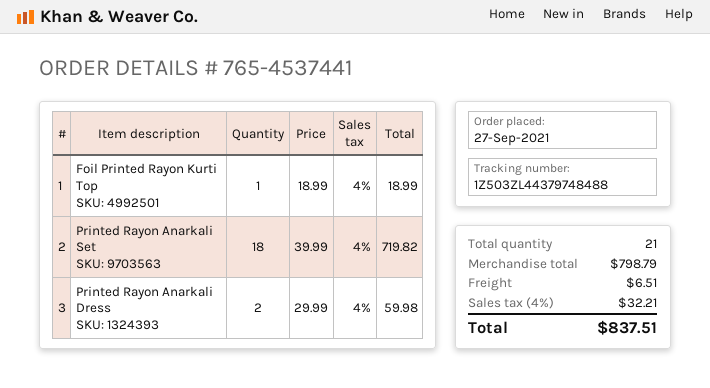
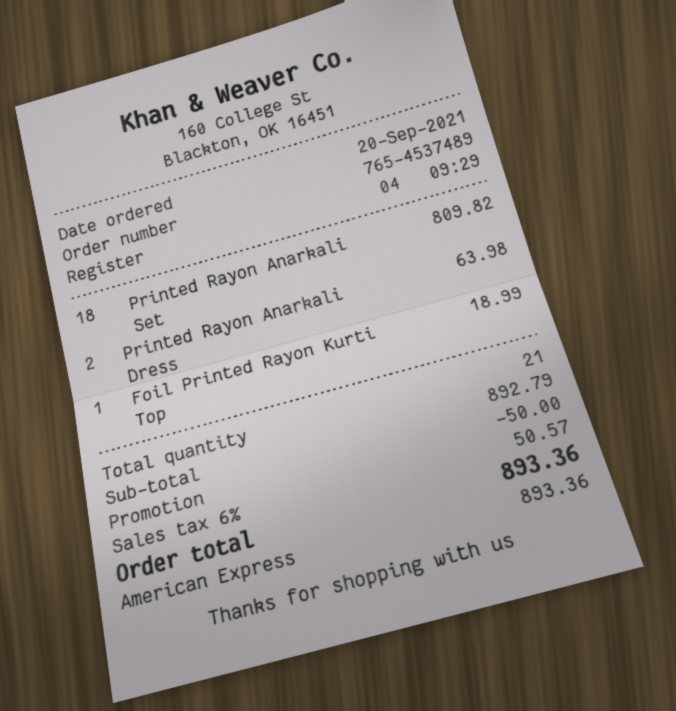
order number: 765-4537441 -> 765-4537489
order date: 2021-09-27 -> 2021-09-20
Printed Rayon Anarkali Set: 18 for 719.82 -> 18 for 809.82
Printed Rayon Anarkali Dress: 2 for 59.98 -> 2 for 63.98
subtotal: 798.79 -> 892.79
discount: none -> 50.00
shipping: 6.51 -> none
tax: 4% = 32.21 -> 6% = 50.57
total: 837.51 -> 893.36

